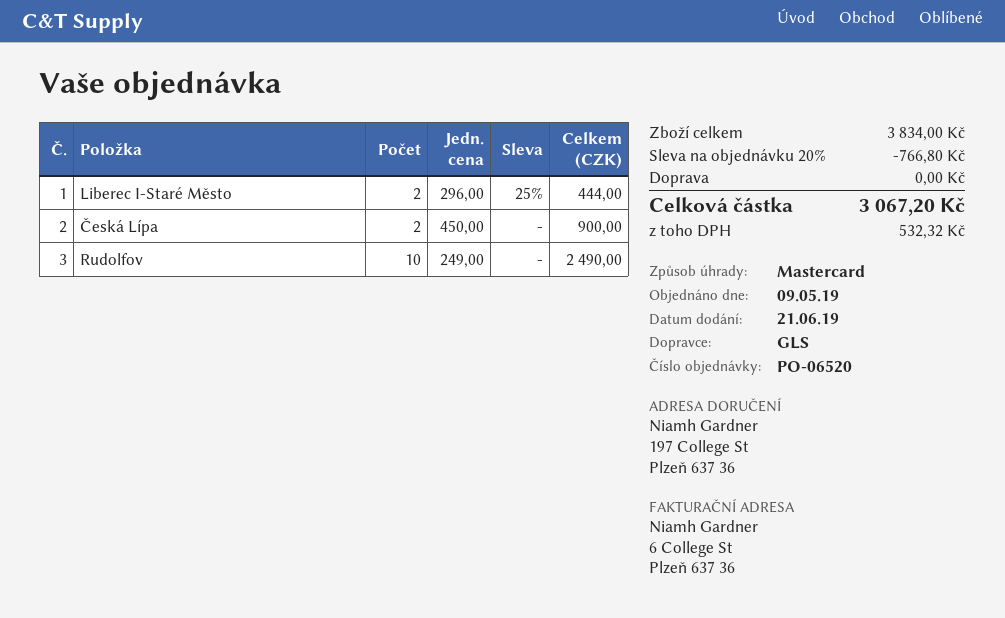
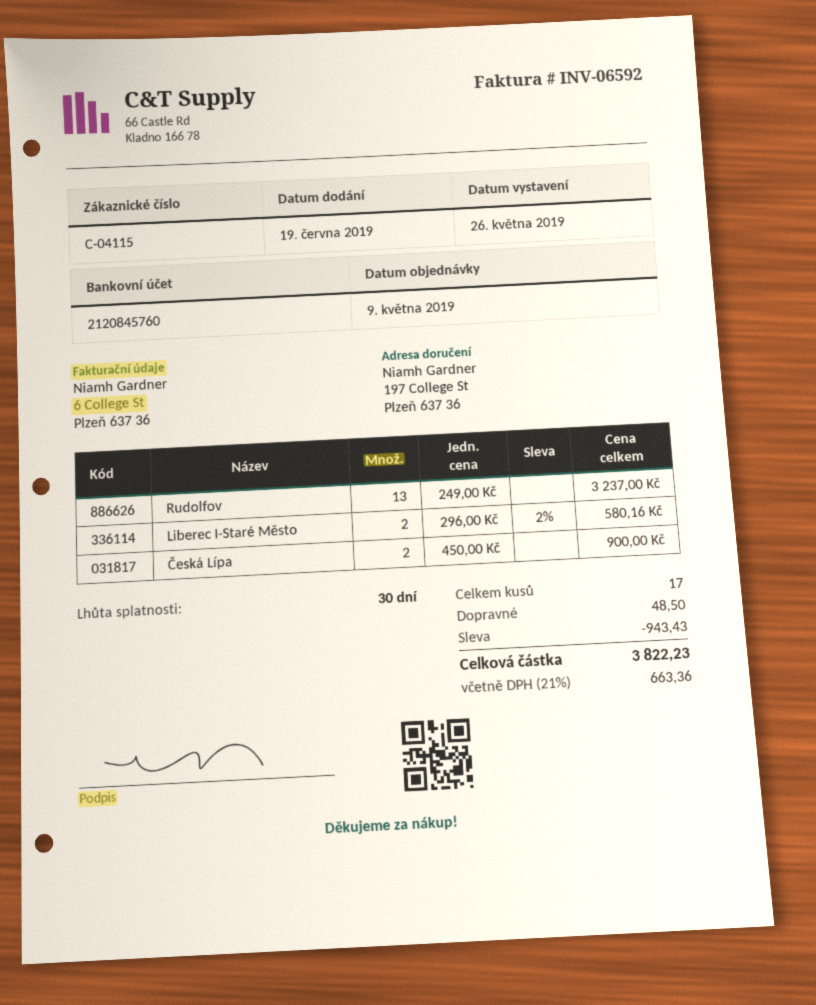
delivery date: 2019-06-21 -> 2019-06-19
Liberec I-Staré Město: 2 x 296.00 - 25% = 444.00 -> 2 x 296.00 - 2% = 580.16
Rudolfov: 10 x 249.00 = 2490.00 -> 13 x 249.00 = 3237.00
discount: 766.80 -> 943.43
shipping: 0.00 -> 48.50
tax: 532.32 -> 663.36
total: 3067.20 -> 3822.23

